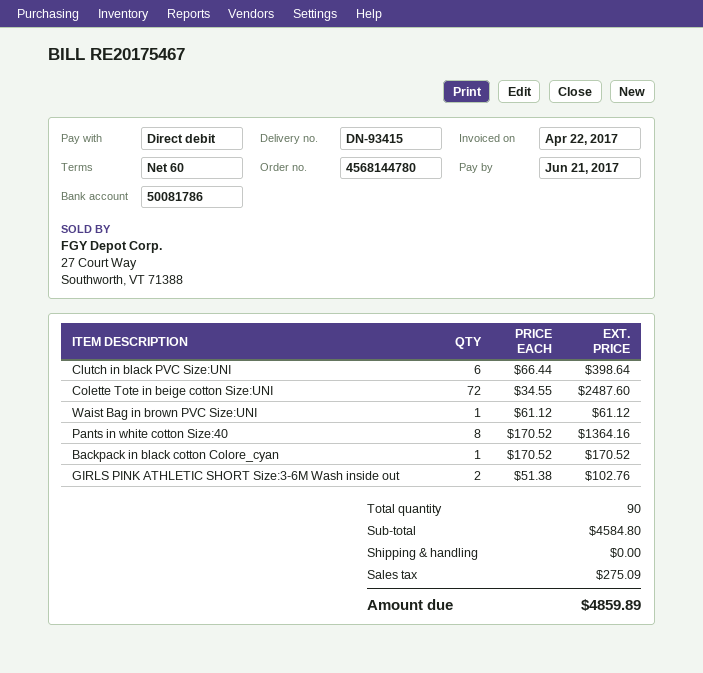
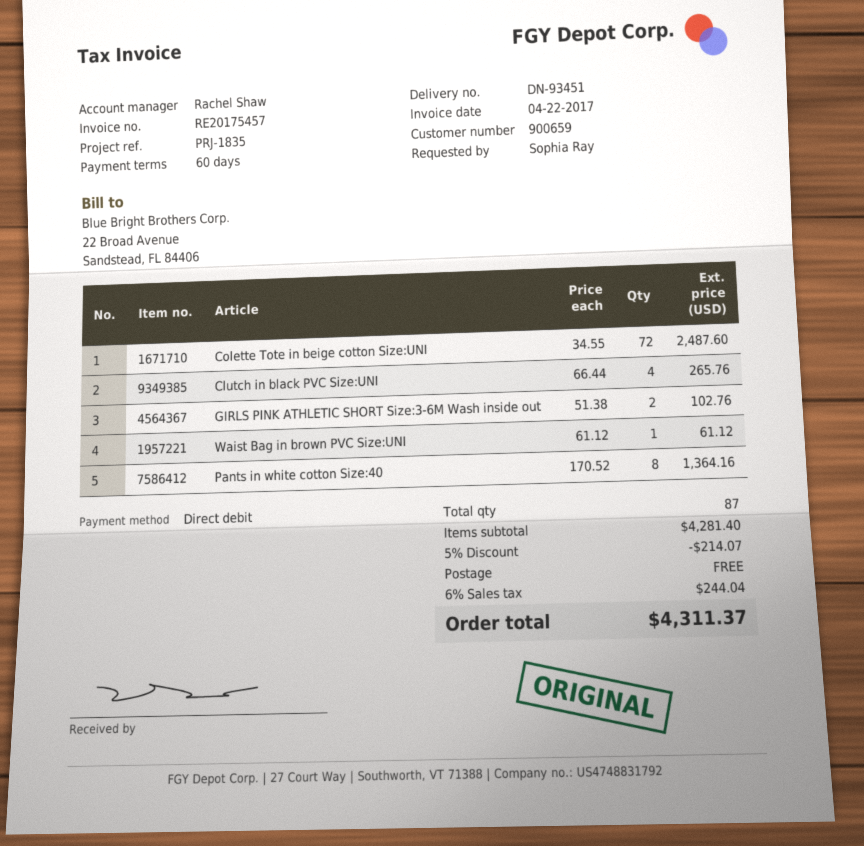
delivery note number: DN-93415 -> DN-93451
invoice number: RE20175467 -> RE20175457
Clutch in black PVC Size:UNI: 6 x 66.44 = 398.64 -> 4 x 66.44 = 265.76
Backpack in black cotton Colore_cyan: 1 x 170.52 = 170.52 -> none
total quantity: 90 -> 87
subtotal: 4584.80 -> 4281.40
discount: none -> 5% = 214.07
tax: 275.09 -> 244.04
total: 4859.89 -> 4311.37

